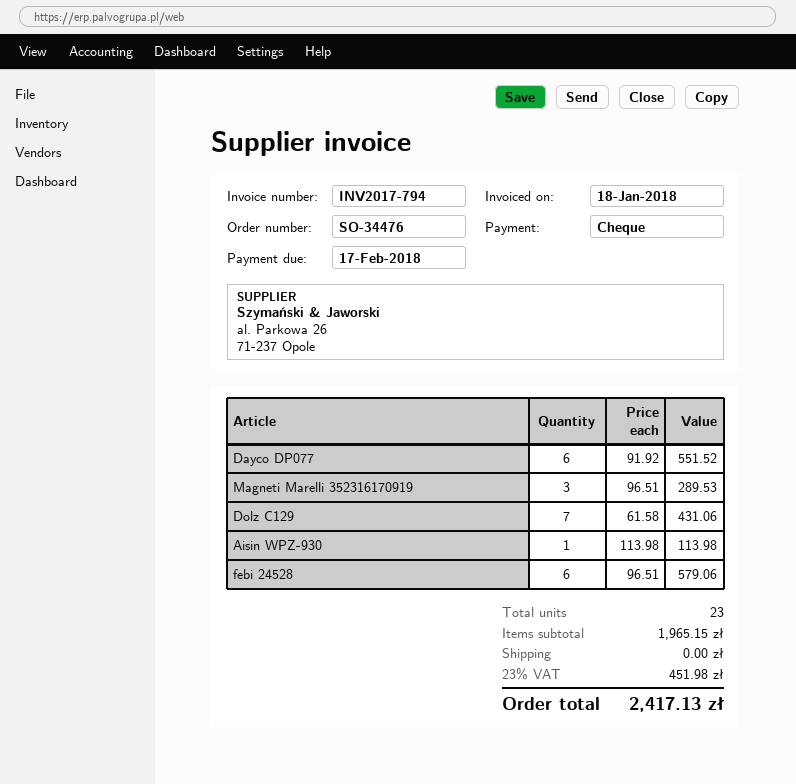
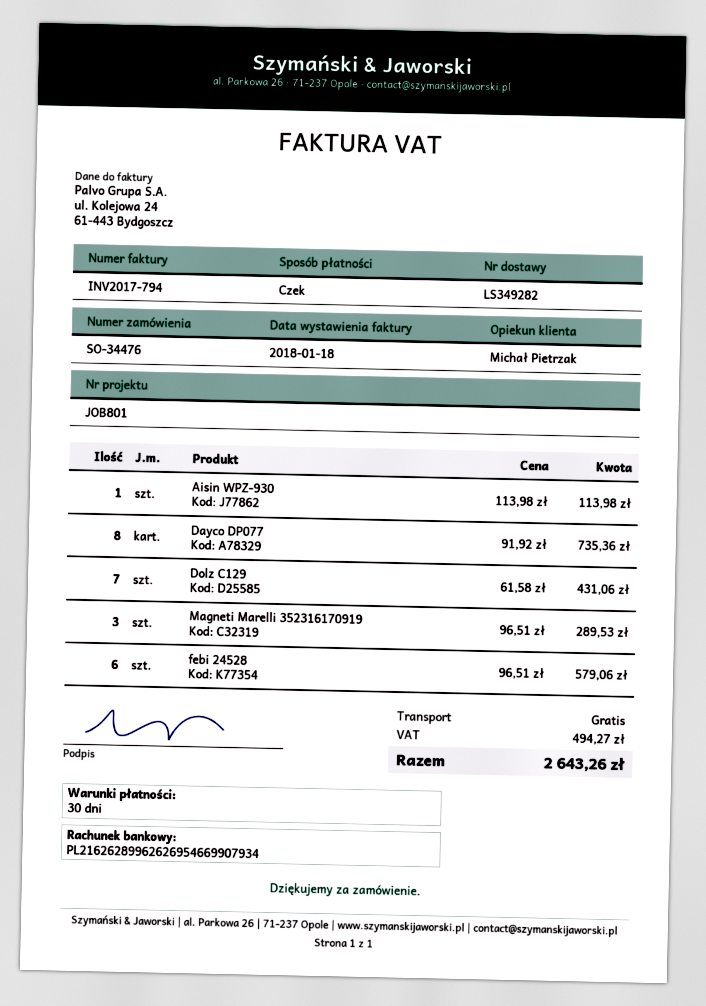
Dayco DP077: 6 x 91.92 = 551.52 -> 8 x 91.92 = 735.36
tax: 451.98 -> 494.27
total: 2417.13 -> 2643.26

